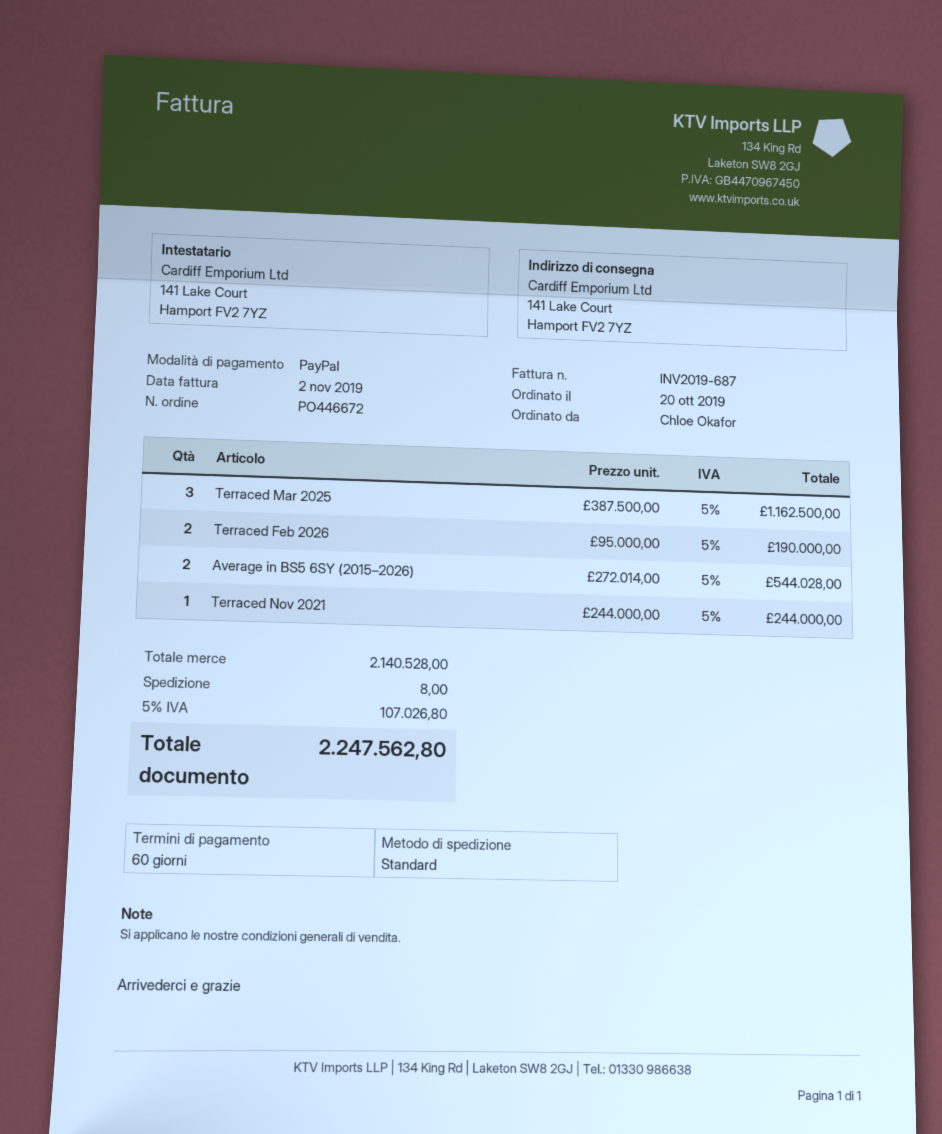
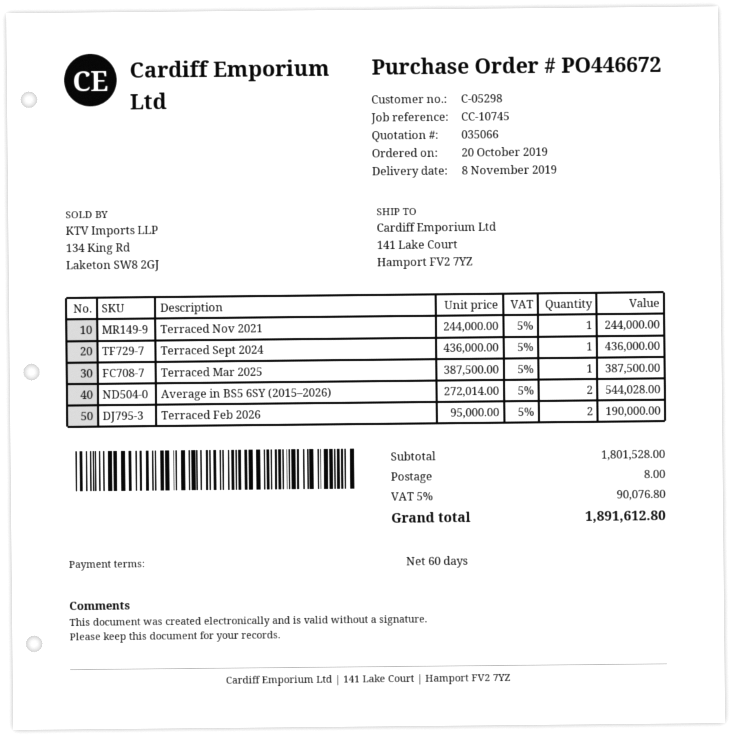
Terraced Mar 2025: 3 x 387500.00 = 1162500.00 -> 1 x 387500.00 = 387500.00
Terraced Sept 2024: none -> 1 x 436000.00 = 436000.00
subtotal: 2140528.00 -> 1801528.00
tax: 5% = 107026.80 -> 5% = 90076.80
total: 2247562.80 -> 1891612.80

